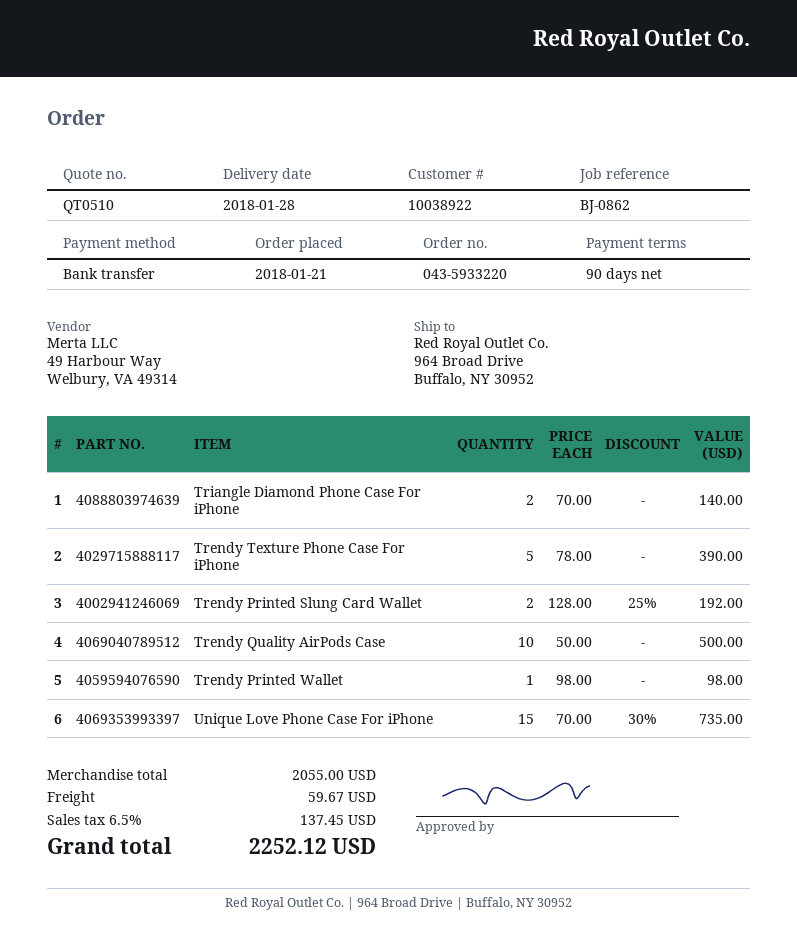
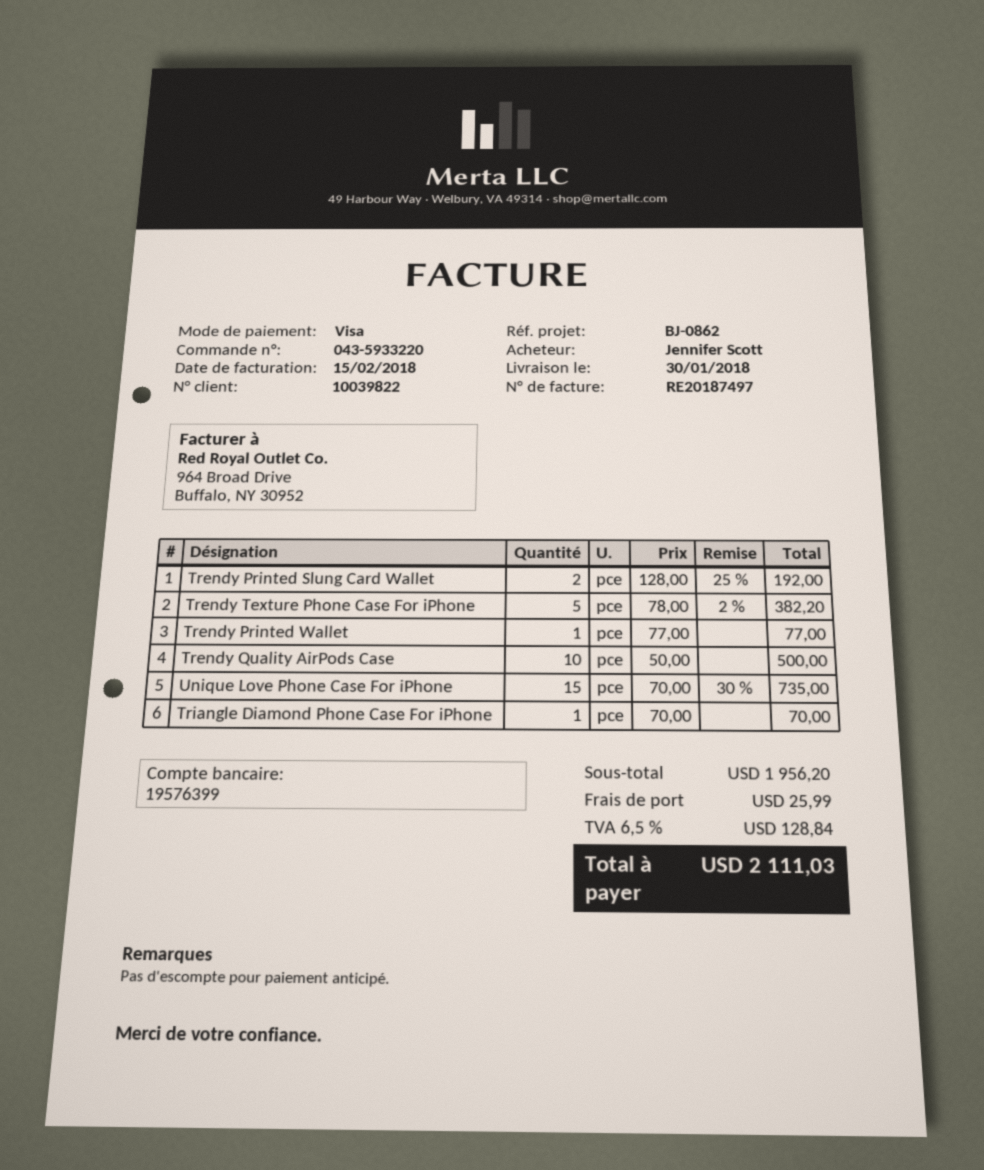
delivery date: 2018-01-28 -> 2018-01-30
customer number: 10038922 -> 10039822
payment method: bank transfer -> Visa
Triangle Diamond Phone Case For iPhone: 2 x 70.00 = 140.00 -> 1 x 70.00 = 70.00
Trendy Texture Phone Case For iPhone: 5 x 78.00 = 390.00 -> 5 x 78.00 - 2% = 382.20
Trendy Printed Wallet: 1 x 98.00 = 98.00 -> 1 x 77.00 = 77.00
subtotal: 2055.00 -> 1956.20
shipping: 59.67 -> 25.99
tax: 6.5% = 137.45 -> 6.5% = 128.84
total: 2252.12 -> 2111.03

